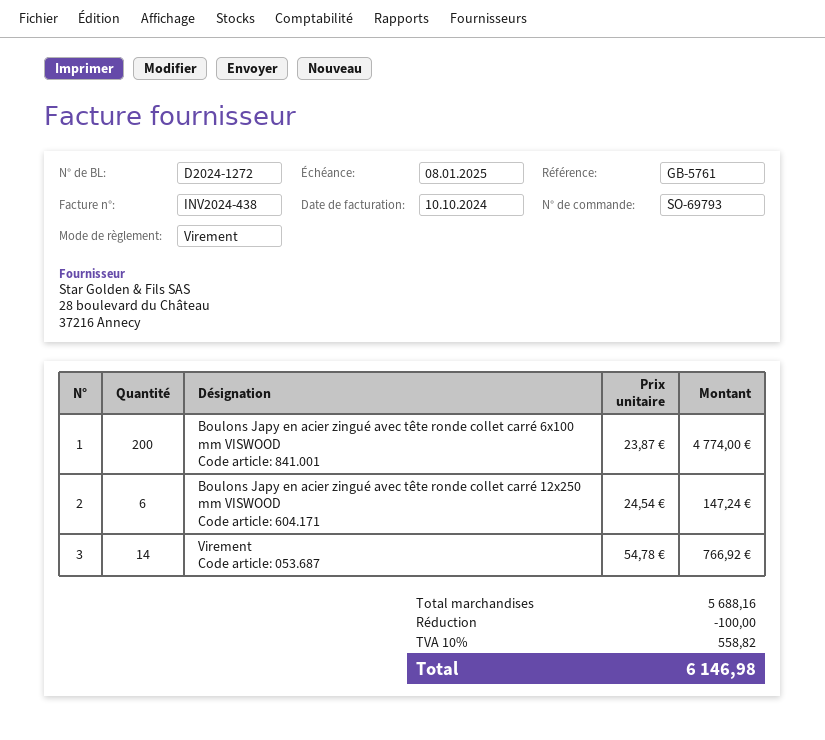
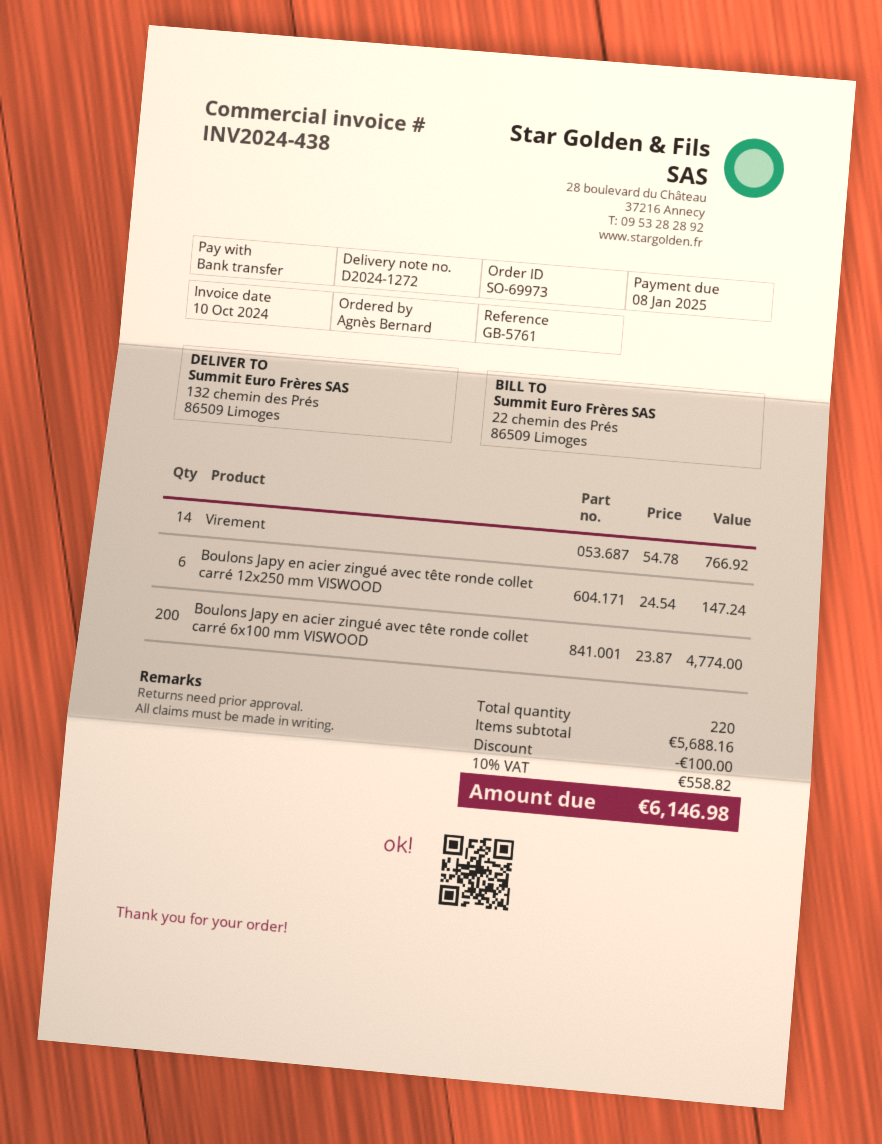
order number: SO-69793 -> SO-69973

